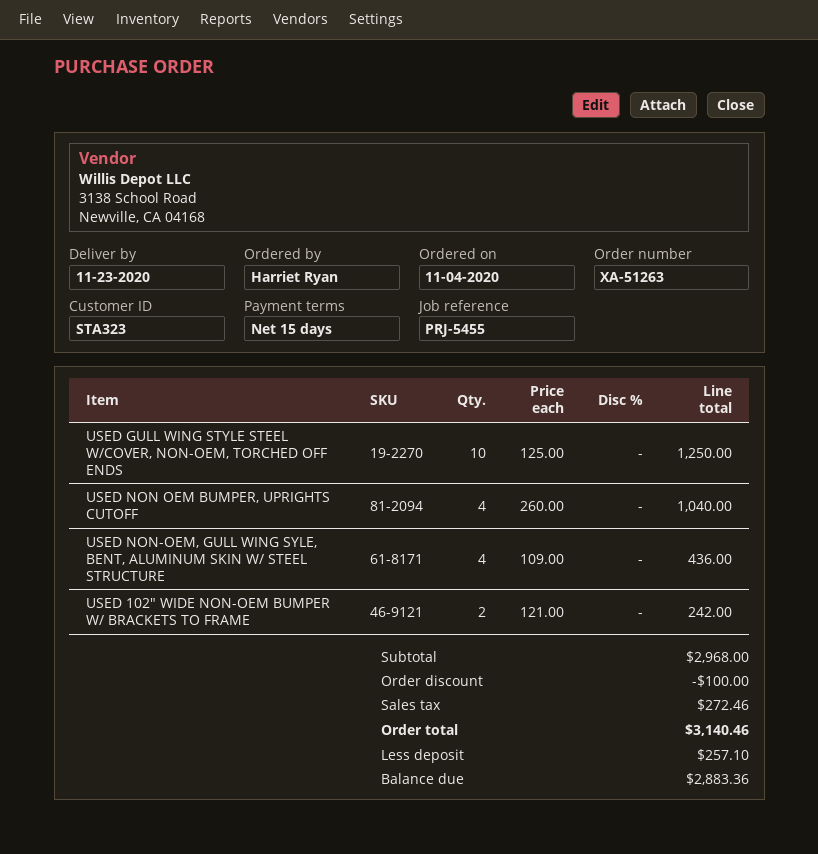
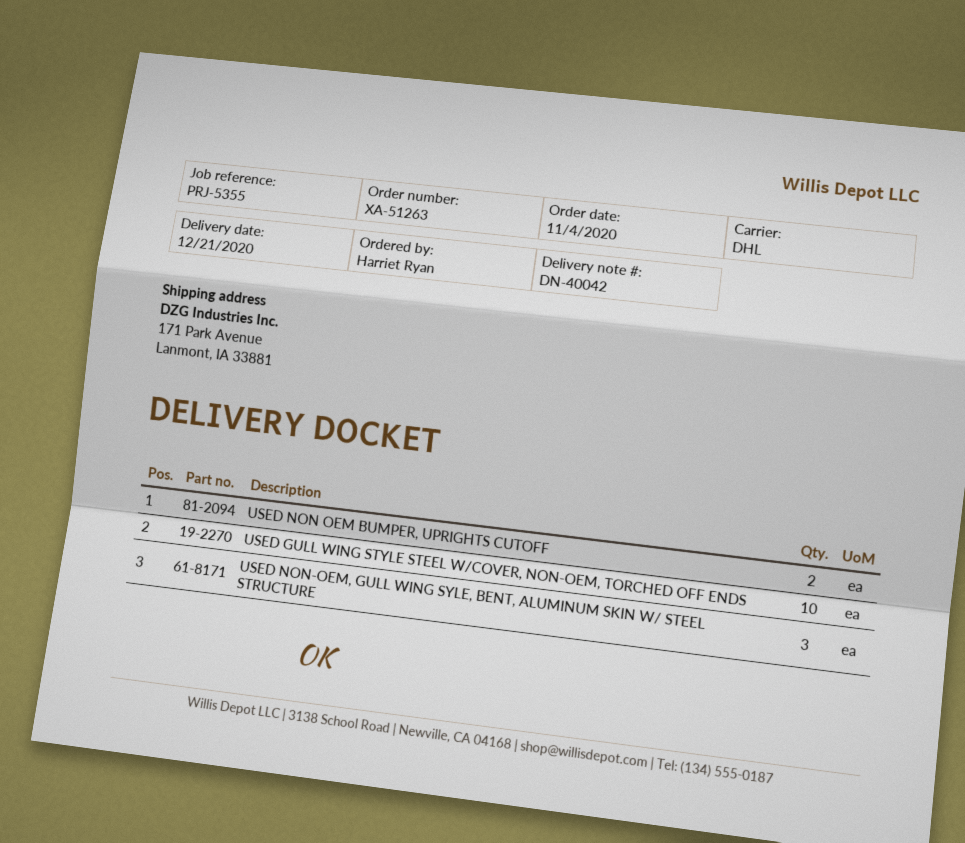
delivery date: 2020-11-23 -> 2020-12-21
reference: PRJ-5455 -> PRJ-5355
USED NON OEM BUMPER, UPRIGHTS CUTOFF: 4 -> 2
USED NON-OEM, GULL WING SYLE, BENT, ALUMINUM SKIN W/ STEEL STRUCTURE: 4 -> 3
USED 102" WIDE NON-OEM BUMPER W/ BRACKETS TO FRAME: 2 -> none

